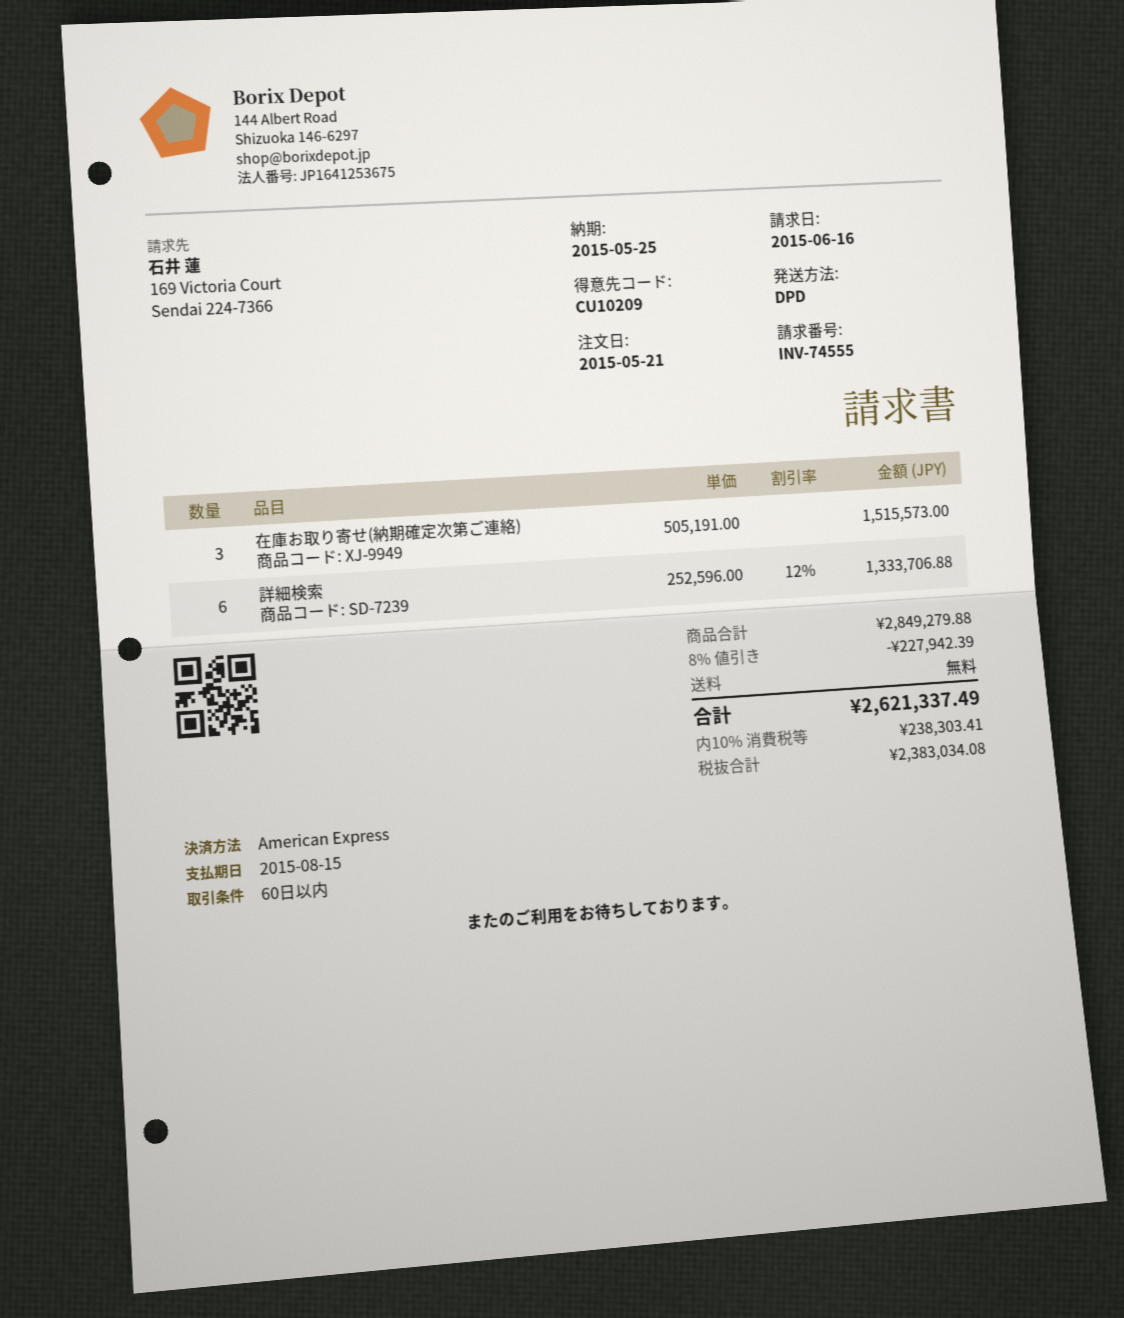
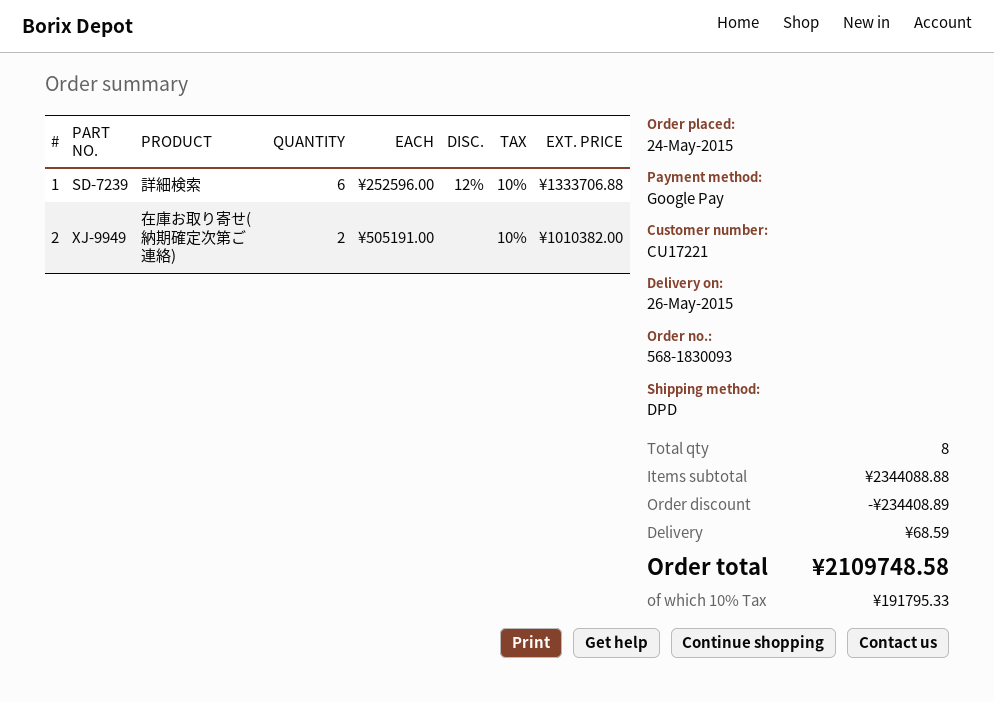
order date: 2015-05-21 -> 2015-05-24
delivery date: 2015-05-25 -> 2015-05-26
customer number: CU10209 -> CU17221
payment method: American Express -> Google Pay
在庫お取り寄せ(納期確定次第ご連絡): 3 x 505191.00 = 1515573.00 -> 2 x 505191.00 = 1010382.00
subtotal: 2849279.88 -> 2344088.88
discount: 227942.39 -> 234408.89
shipping: 0.00 -> 68.59
tax: 10% = 238303.41 -> 10% = 191795.33
total: 2621337.49 -> 2109748.58

